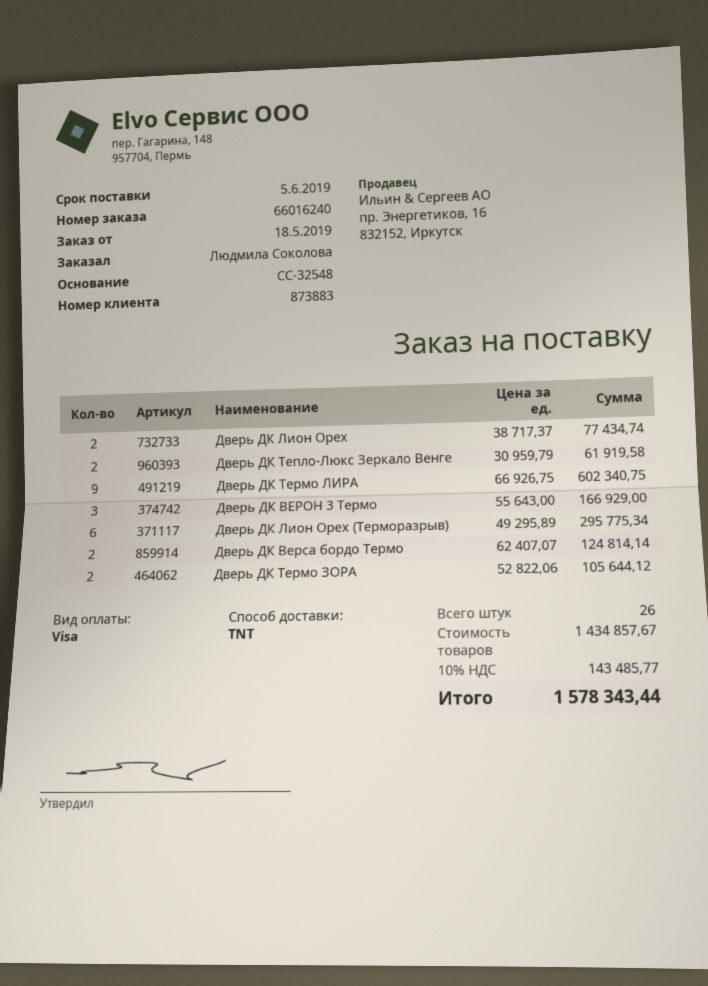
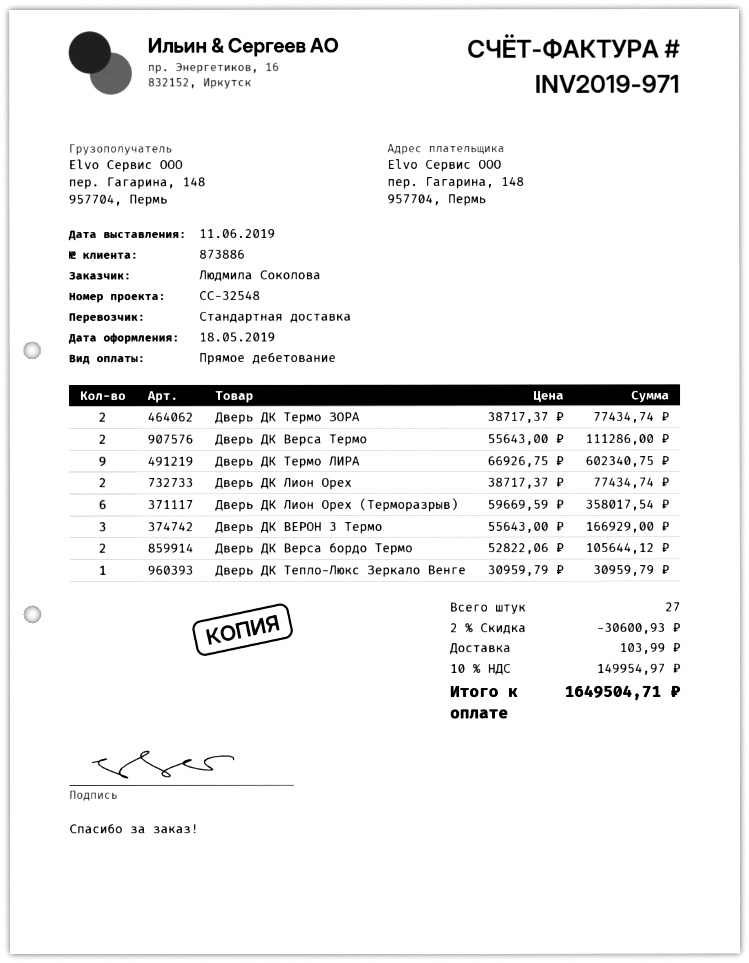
customer number: 873883 -> 873886
payment method: Visa -> direct debit
shipping method: TNT -> standard
Дверь ДК Тепло-Люкс Зеркало Венге: 2 x 30959.79 = 61919.58 -> 1 x 30959.79 = 30959.79
Дверь ДК Лион Орех (Терморазрыв): 6 x 49295.89 = 295775.34 -> 6 x 59669.59 = 358017.54
Дверь ДК Верса бордо Термо: 2 x 62407.07 = 124814.14 -> 2 x 52822.06 = 105644.12
Дверь ДК Термо ЗОРА: 2 x 52822.06 = 105644.12 -> 2 x 38717.37 = 77434.74
Дверь ДК Верса Термо: none -> 2 x 55643.00 = 111286.00
total quantity: 26 -> 27
discount: none -> 2% = 30600.93
shipping: none -> 103.99
tax: 10% = 143485.77 -> 10% = 149954.97
total: 1578343.44 -> 1649504.71

